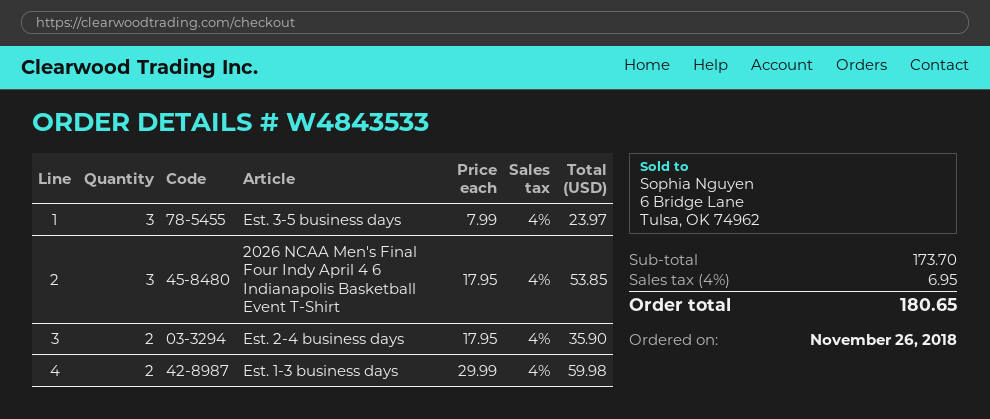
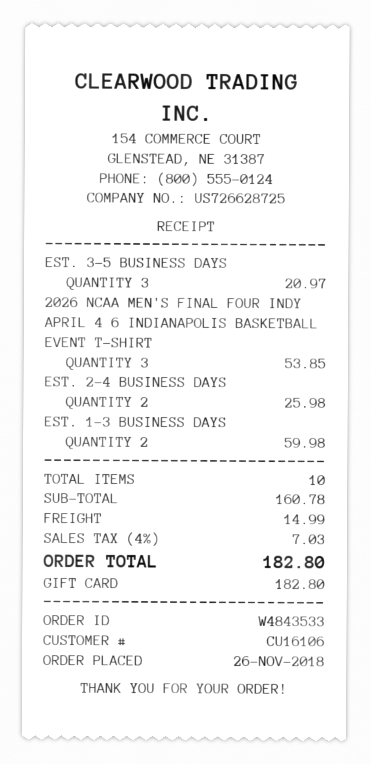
Est. 3-5 business days: 3 for 23.97 -> 3 for 20.97
Est. 2-4 business days: 2 for 35.90 -> 2 for 25.98
subtotal: 173.70 -> 160.78
shipping: none -> 14.99
tax: 4% = 6.95 -> 4% = 7.03
total: 180.65 -> 182.80

